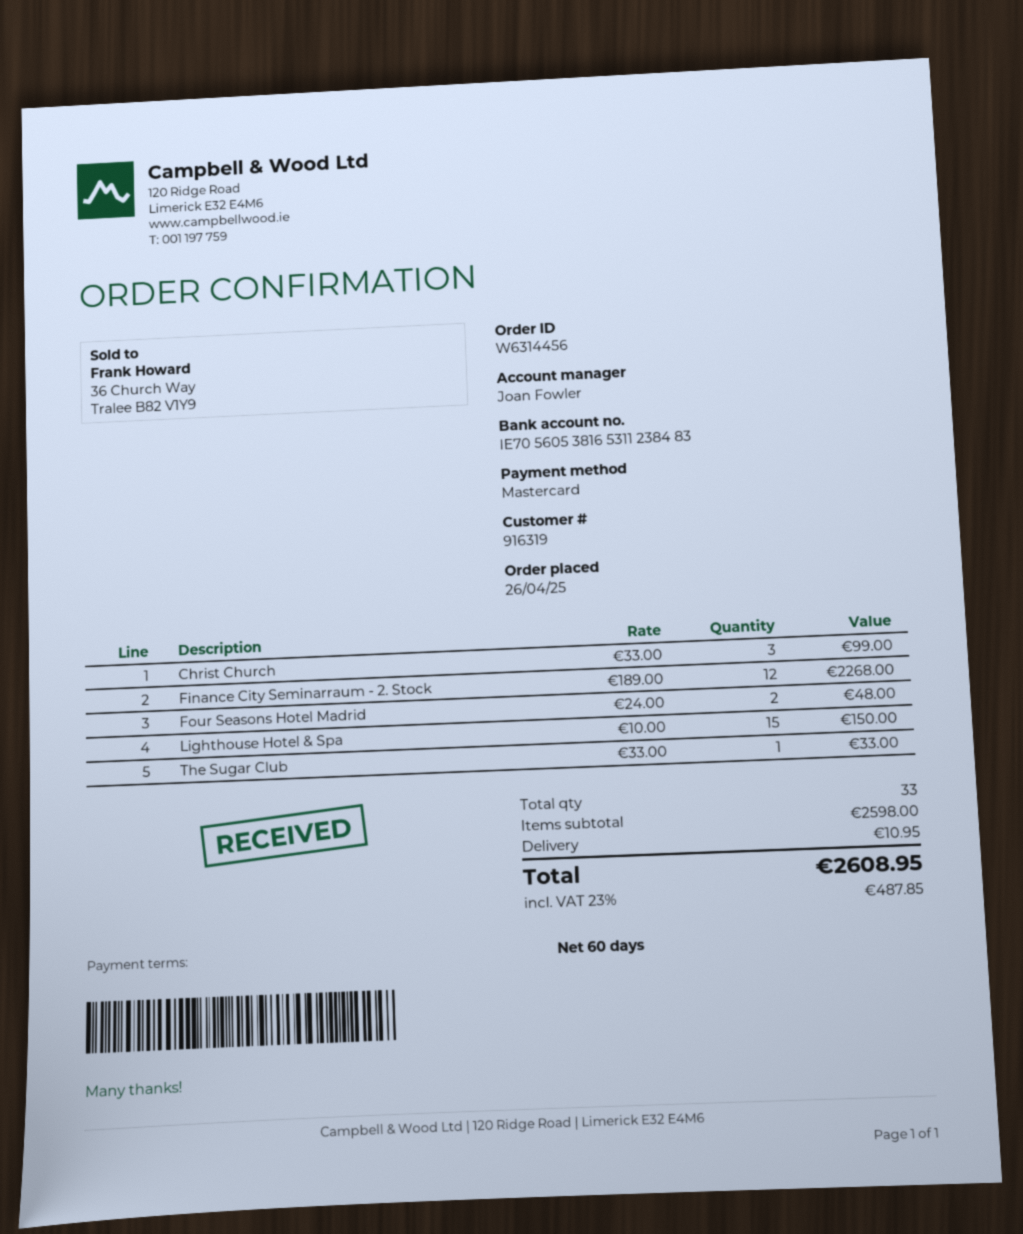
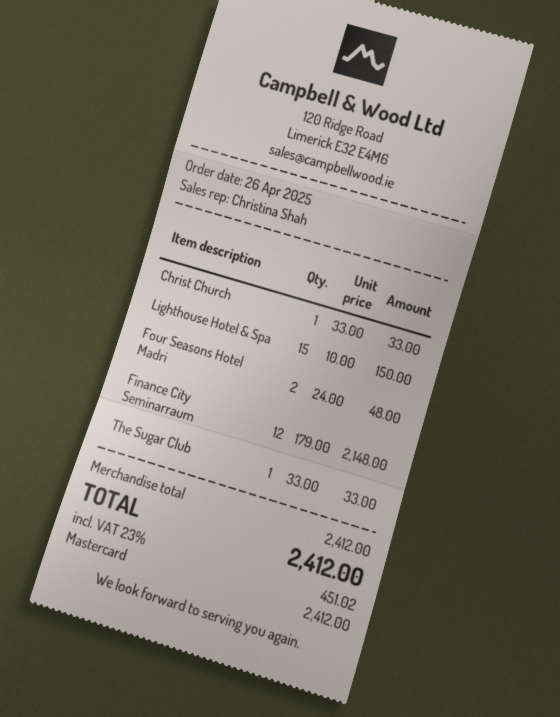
sales rep: Joan Fowler -> Christina Shah
Christ Church: 3 x 33.00 = 99.00 -> 1 x 33.00 = 33.00
Finance City Seminarraum - 2. Stock: 12 x 189.00 = 2268.00 -> 12 x 179.00 = 2148.00
subtotal: 2598.00 -> 2412.00
shipping: 10.95 -> none
tax: 23% = 487.85 -> 23% = 451.02
total: 2608.95 -> 2412.00

